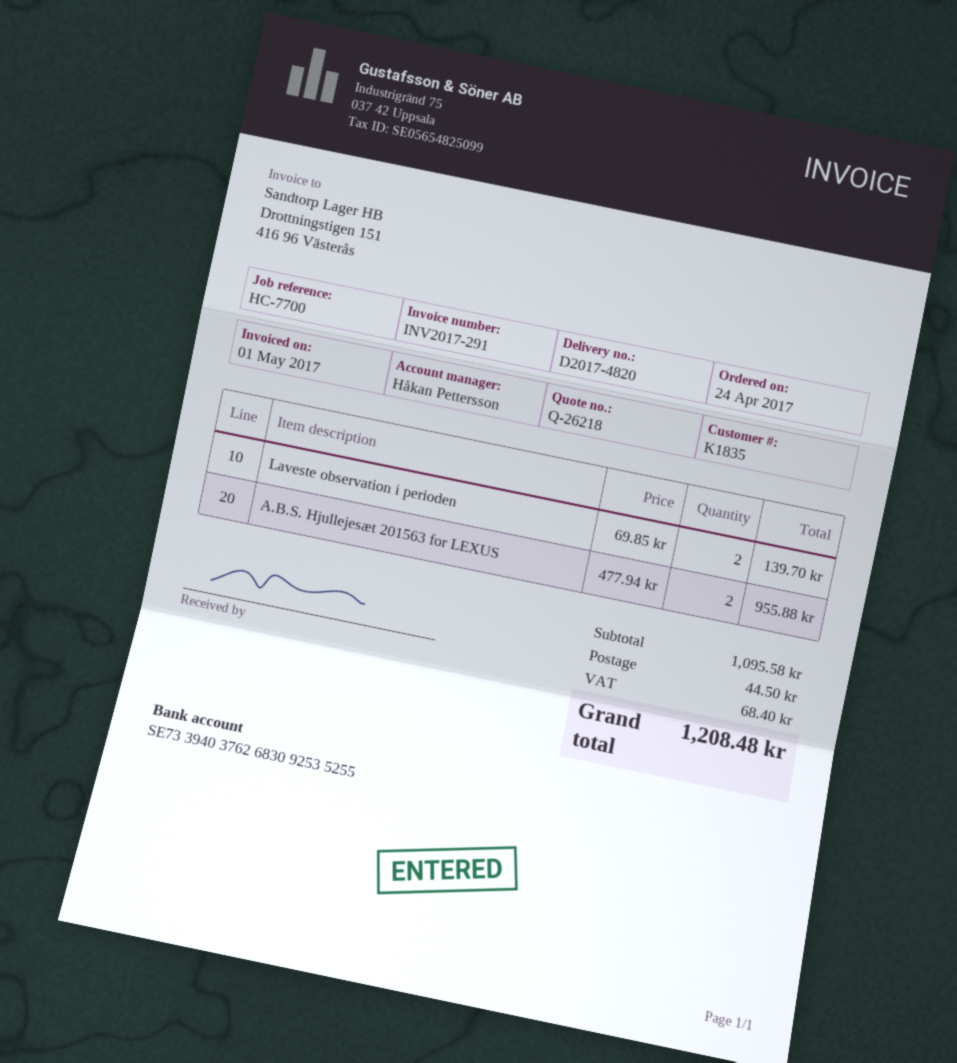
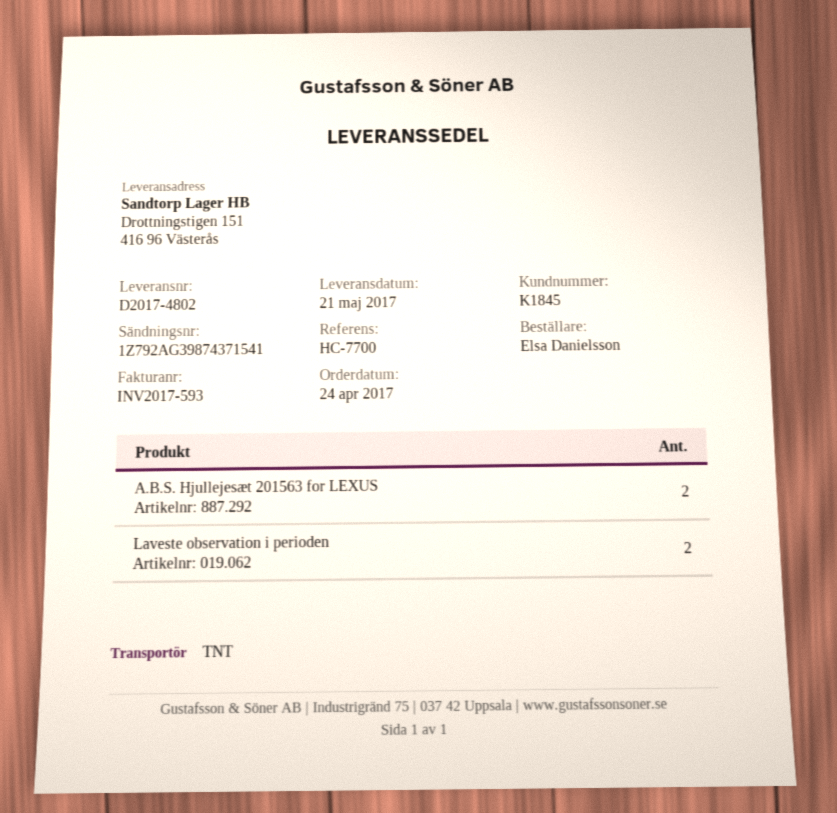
delivery note number: D2017-4820 -> D2017-4802
invoice number: INV2017-291 -> INV2017-593
customer number: K1835 -> K1845

